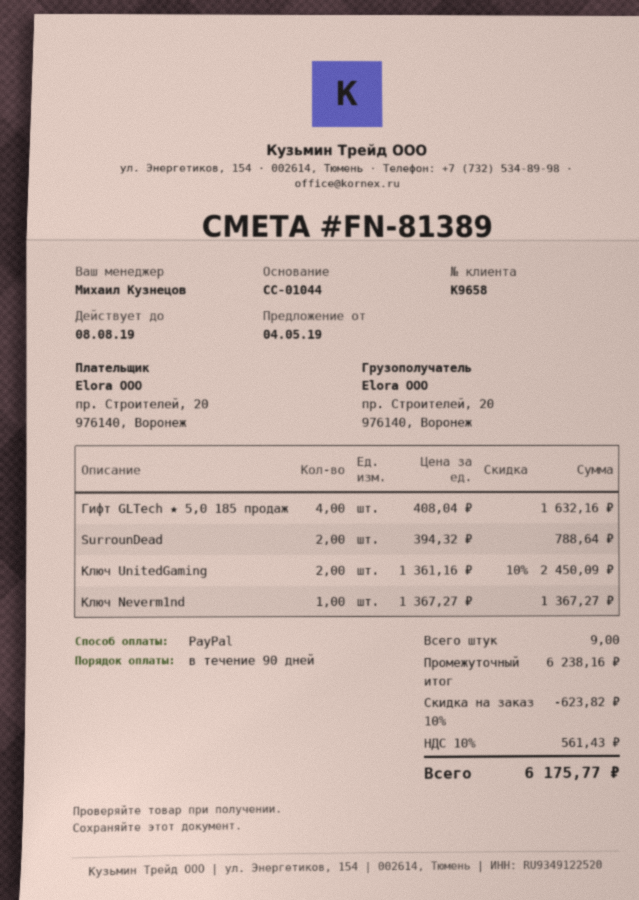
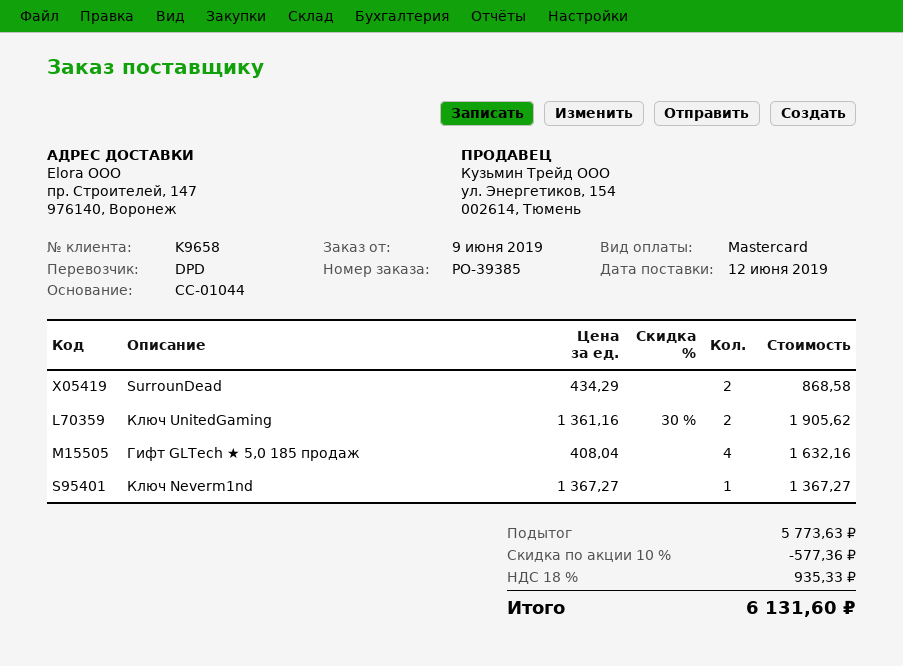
payment method: PayPal -> Mastercard
ship to: пр. Строителей, 20, 976140, Воронеж -> пр. Строителей, 147, 976140, Воронеж
SurrounDead: 2 x 394.32 = 788.64 -> 2 x 434.29 = 868.58
Ключ UnitedGaming: 2 x 1361.16 - 10% = 2450.09 -> 2 x 1361.16 - 30% = 1905.62
subtotal: 6238.16 -> 5773.63
discount: 10% = 623.82 -> 10% = 577.36
tax: 10% = 561.43 -> 18% = 935.33
total: 6175.77 -> 6131.60

